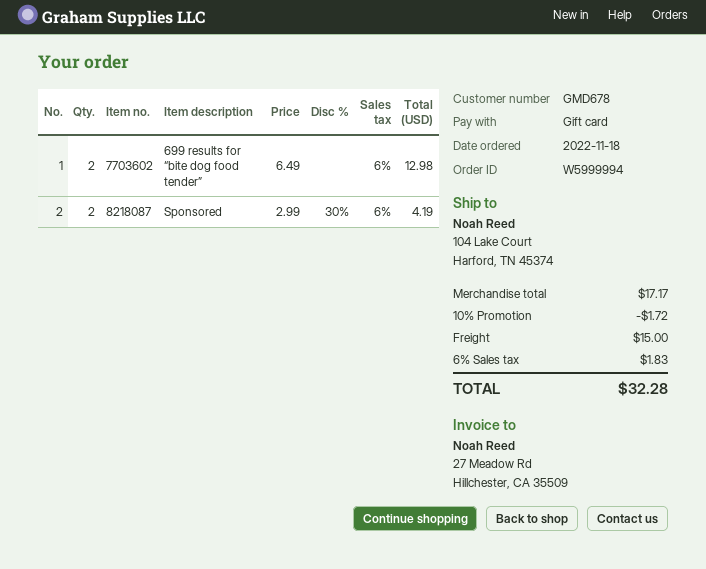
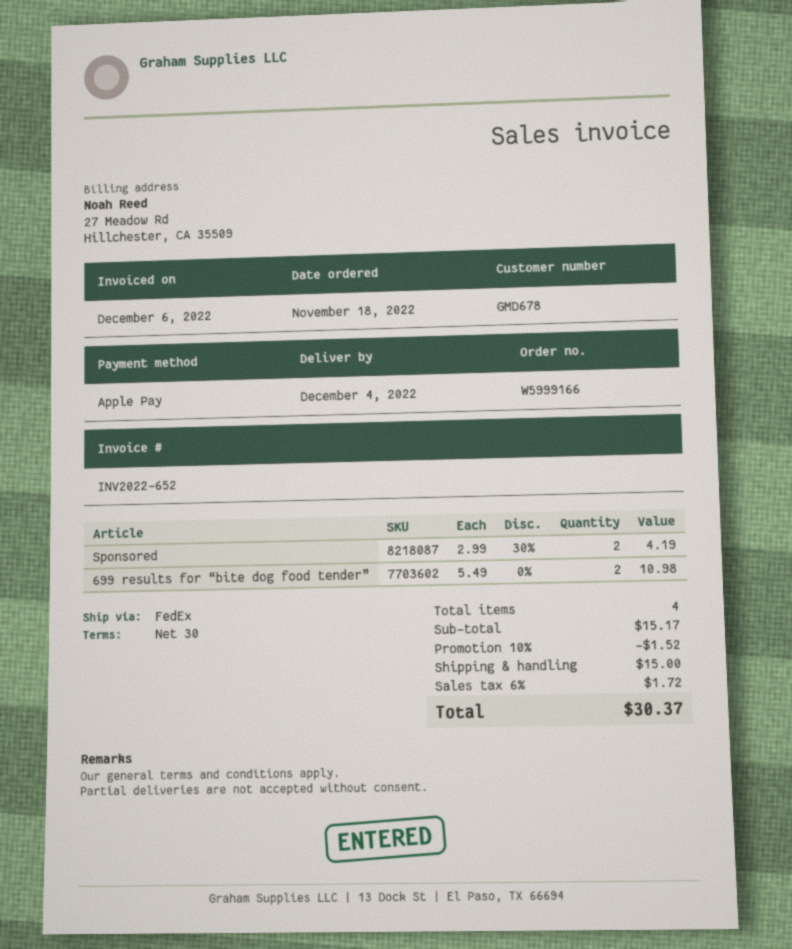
order number: W5999994 -> W5999166
payment method: gift card -> Apple Pay
699 results for “bite dog food tender”: 2 x 6.49 = 12.98 -> 2 x 5.49 = 10.98
subtotal: 17.17 -> 15.17
discount: 10% = 1.72 -> 10% = 1.52
tax: 6% = 1.83 -> 6% = 1.72
total: 32.28 -> 30.37

